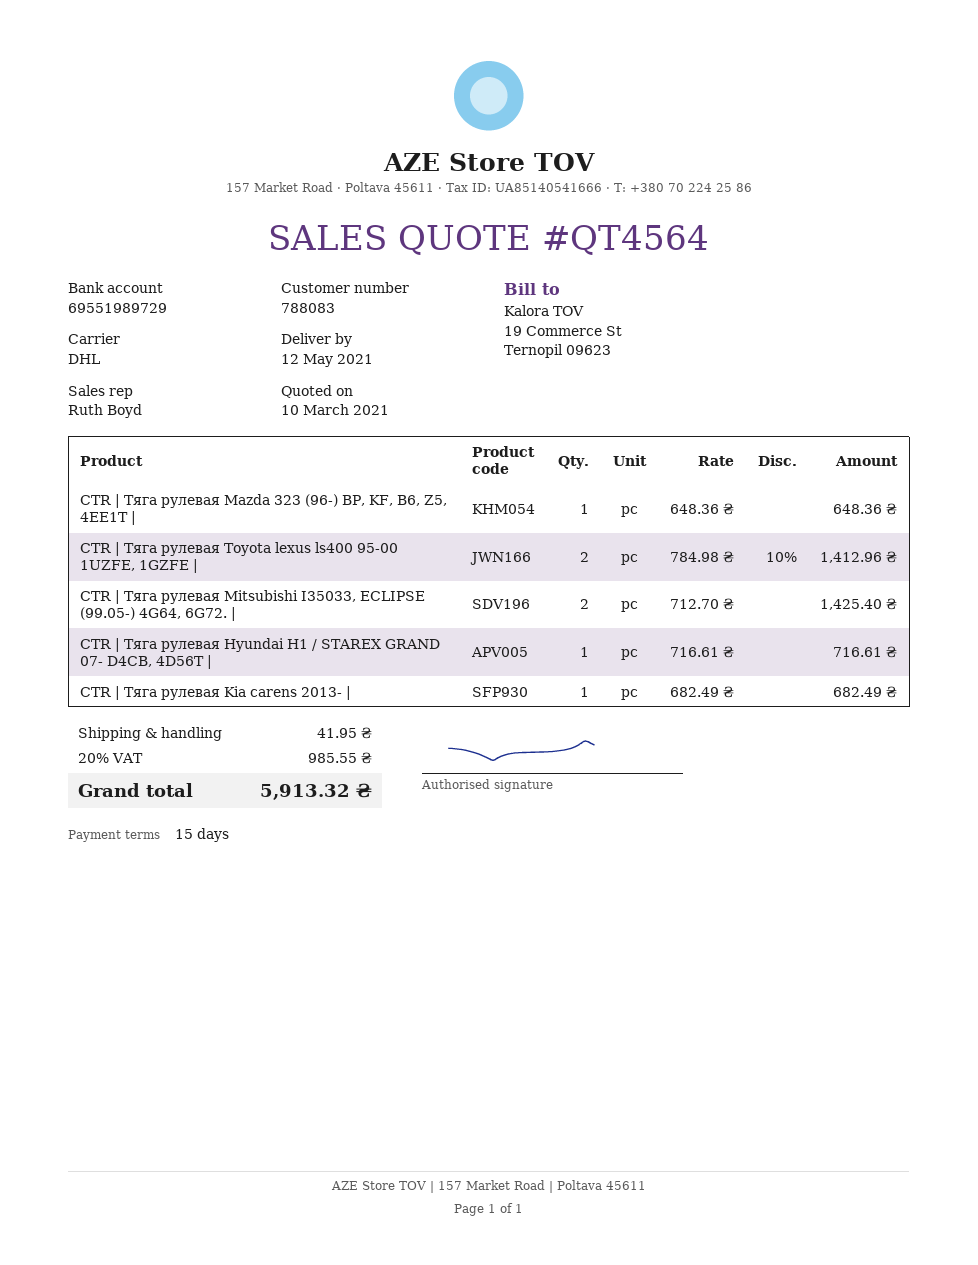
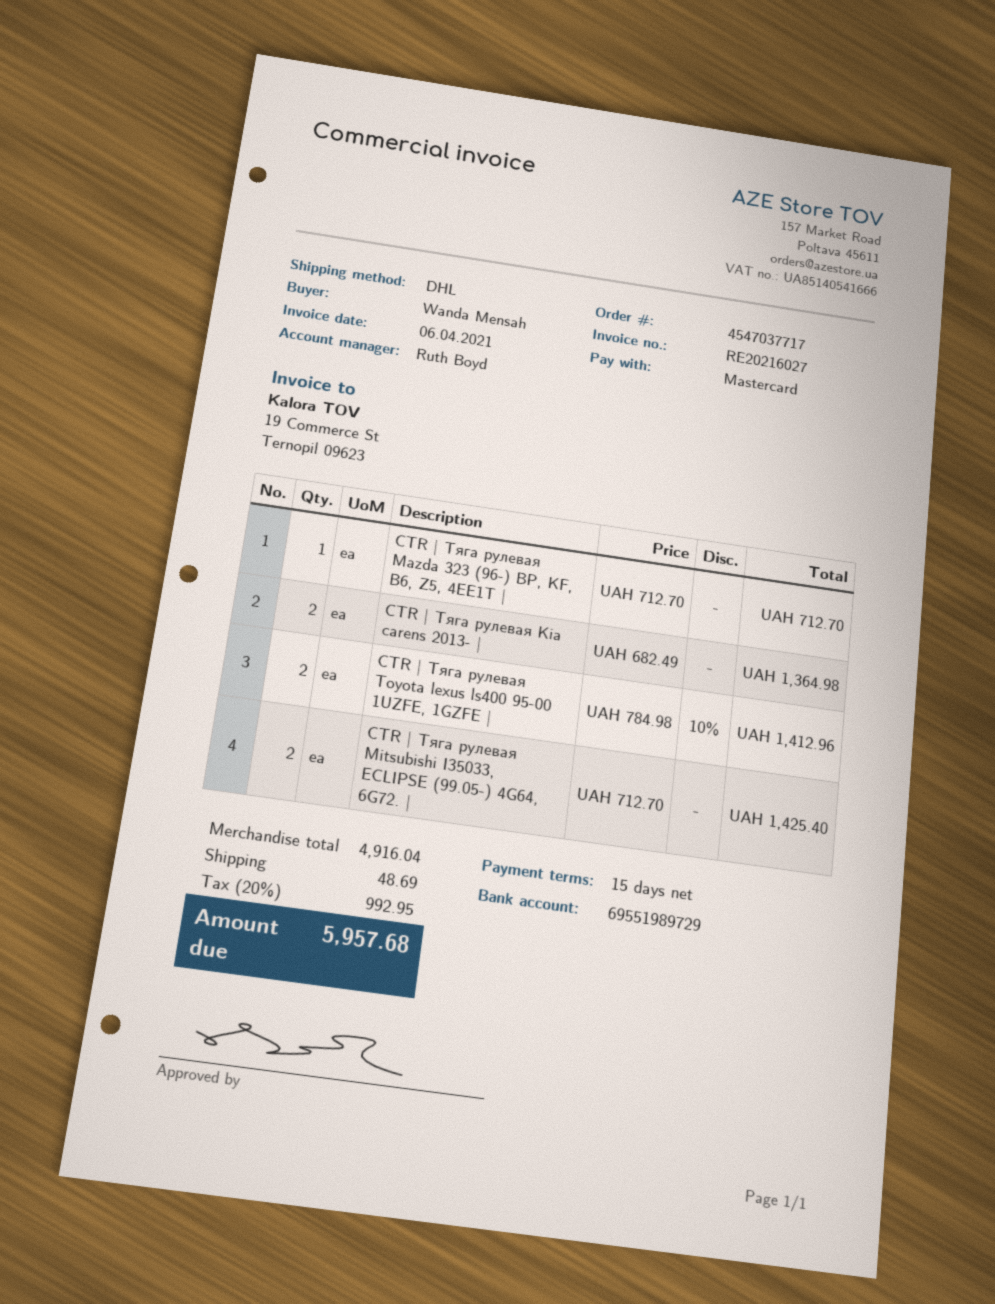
CTR | Тяга рулевая Mazda 323 (96-) BP, KF, B6, Z5, 4EE1T |: 1 x 648.36 = 648.36 -> 1 x 712.70 = 712.70
CTR | Тяга рулевая Hyundai H1 / STAREX GRAND 07- D4CB, 4D56T |: 1 x 716.61 = 716.61 -> none
CTR | Тяга рулевая Kia carens 2013- |: 1 x 682.49 = 682.49 -> 2 x 682.49 = 1364.98
shipping: 41.95 -> 48.69
tax: 20% = 985.55 -> 20% = 992.95
total: 5913.32 -> 5957.68

